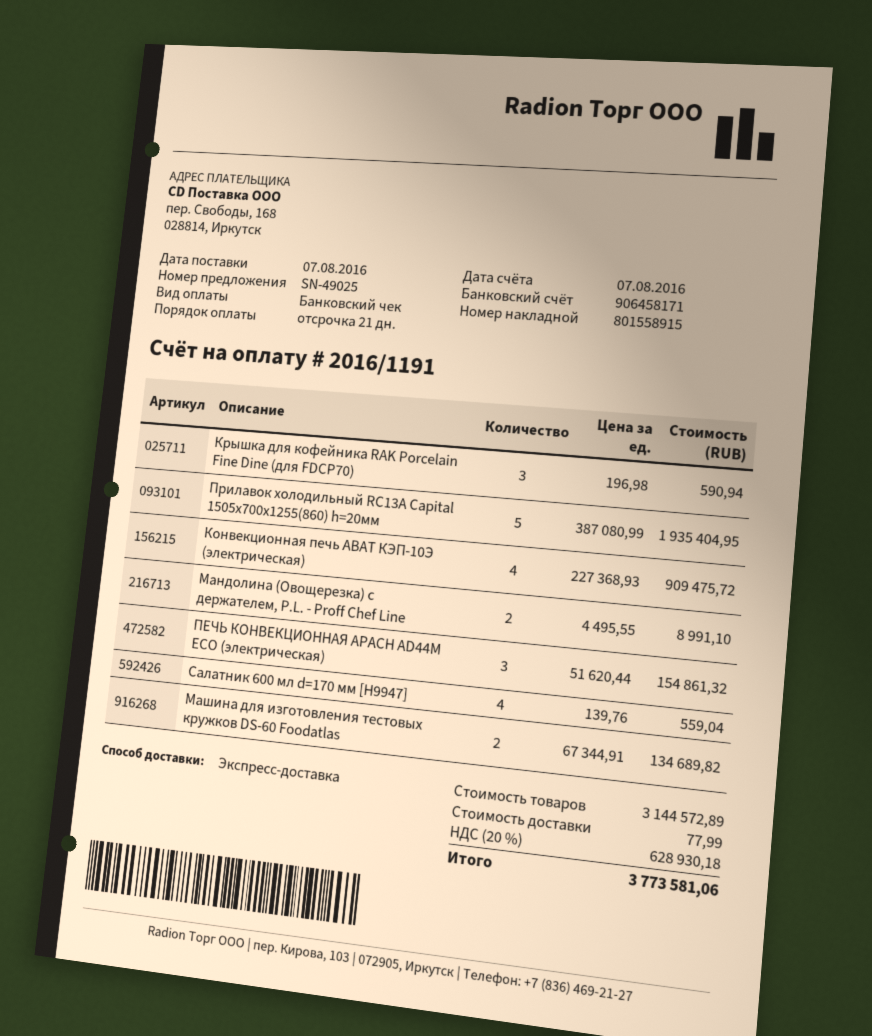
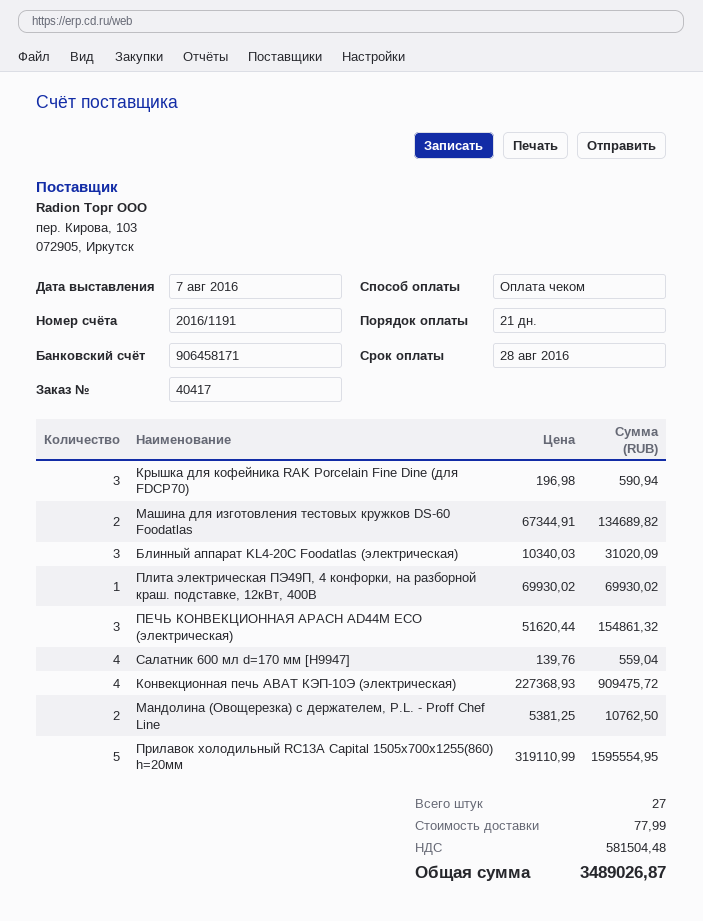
Прилавок холодильный RC13A Capital 1505x700x1255(860) h=20мм: 5 x 387080.99 = 1935404.95 -> 5 x 319110.99 = 1595554.95
Мандолина (Овощерезка) с держателем, P.L. - Proff Chef Line: 2 x 4495.55 = 8991.10 -> 2 x 5381.25 = 10762.50
Блинный аппарат KL4-20C Foodatlas (электрическая): none -> 3 x 10340.03 = 31020.09
Плита электрическая ПЭ49П, 4 конфорки, на разборной краш. подставке, 12кВт, 400В: none -> 1 x 69930.02 = 69930.02
tax: 628930.18 -> 581504.48
total: 3773581.06 -> 3489026.87

